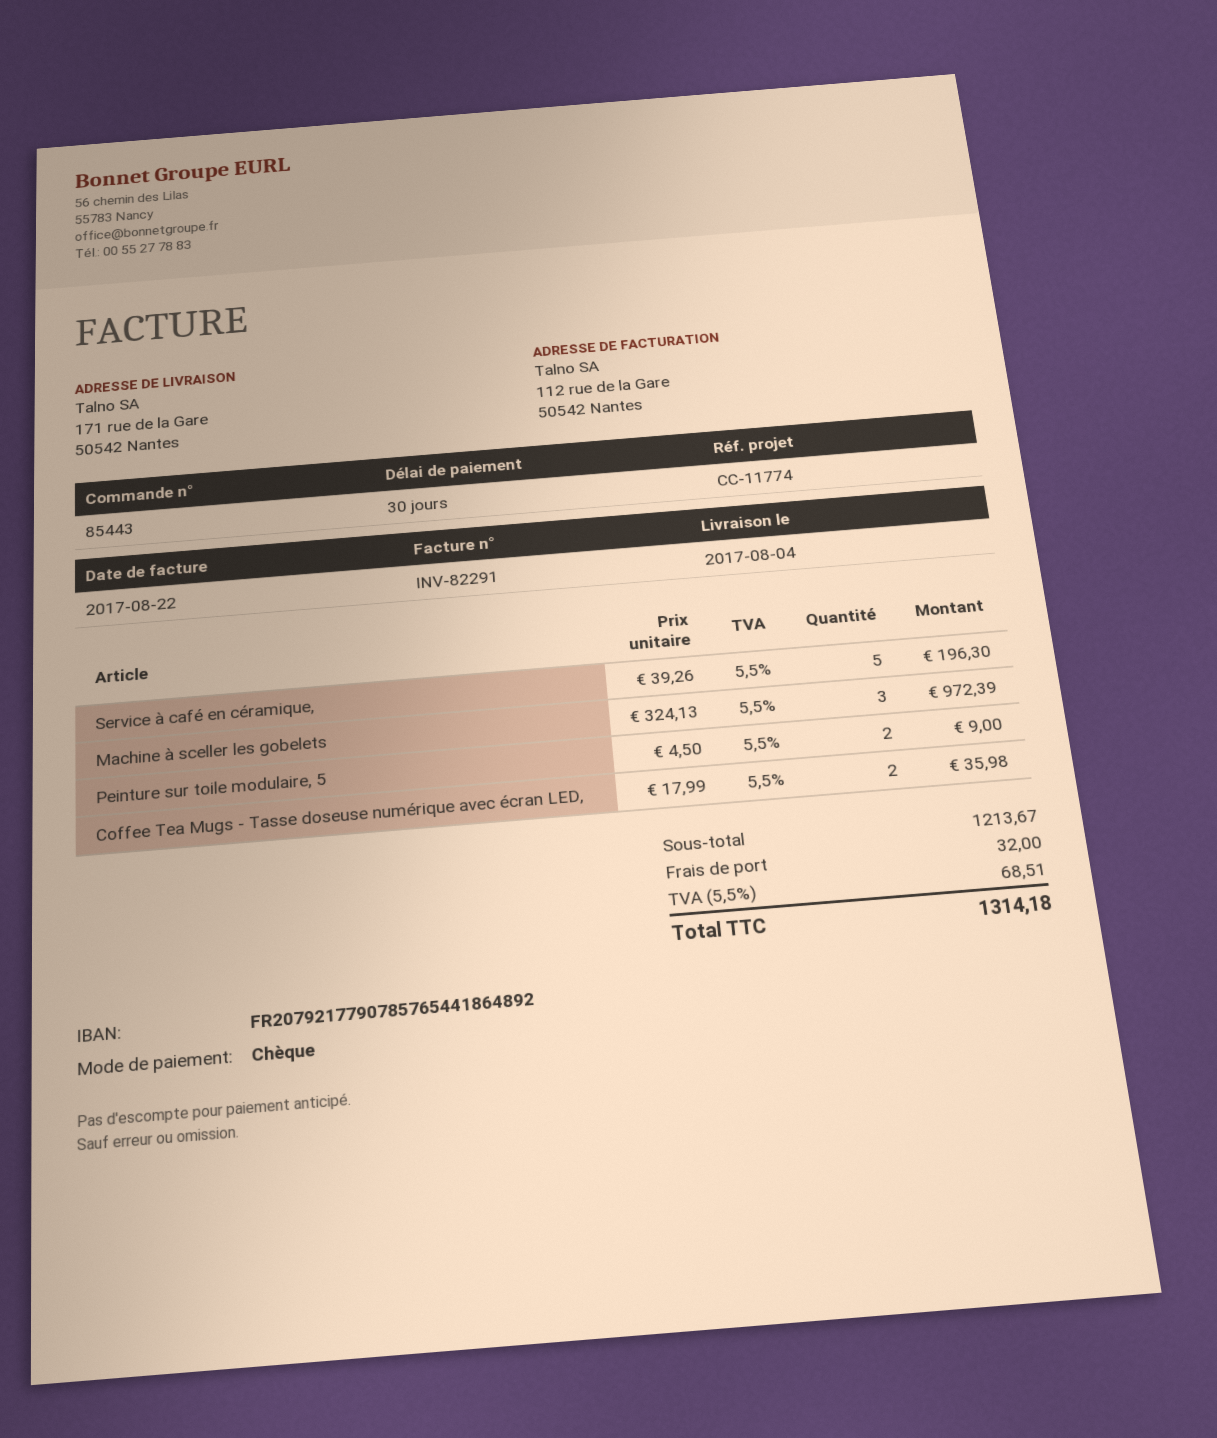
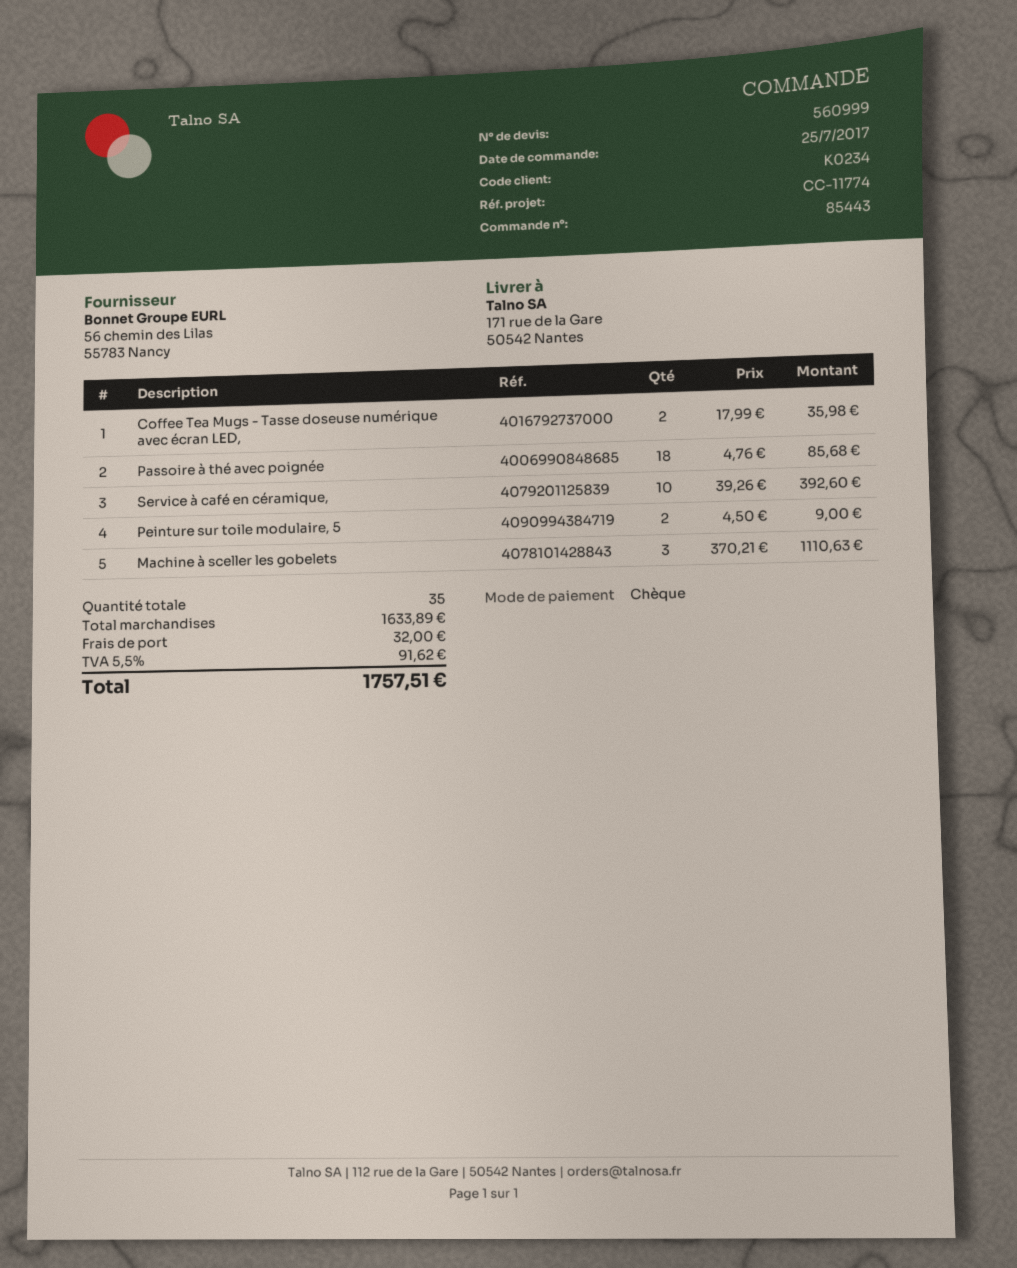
Service à café en céramique,: 5 x 39.26 = 196.30 -> 10 x 39.26 = 392.60
Machine à sceller les gobelets: 3 x 324.13 = 972.39 -> 3 x 370.21 = 1110.63
Passoire à thé avec poignée: none -> 18 x 4.76 = 85.68
subtotal: 1213.67 -> 1633.89
tax: 5.5% = 68.51 -> 5.5% = 91.62
total: 1314.18 -> 1757.51

